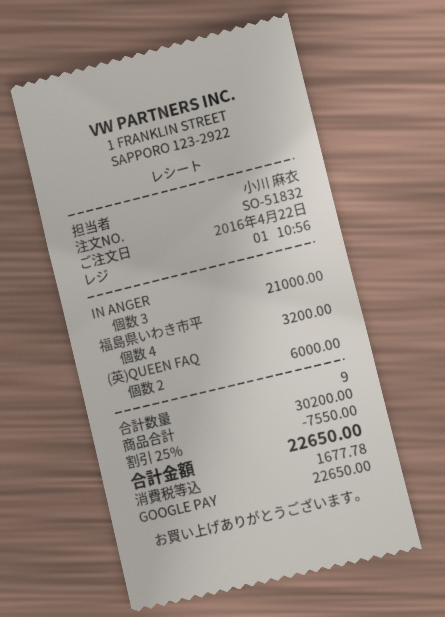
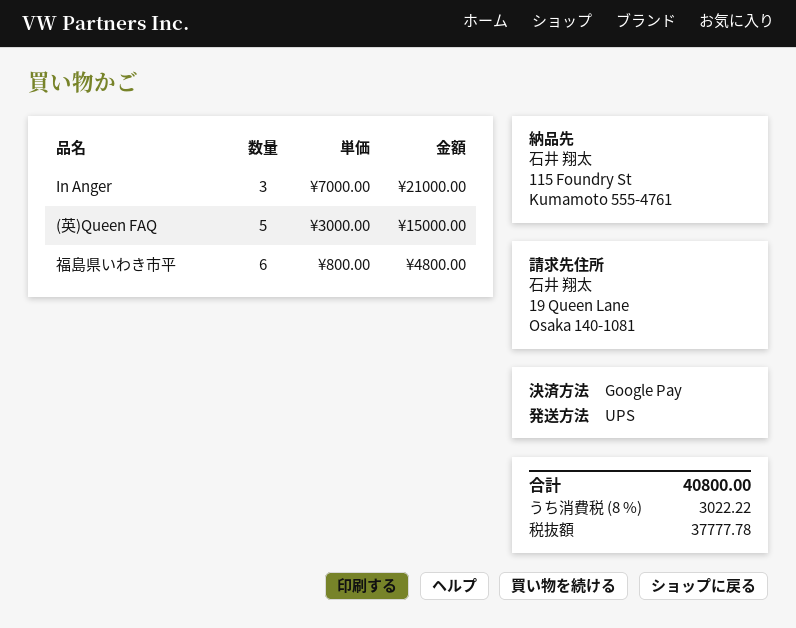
福島県いわき市平: 4 for 3200.00 -> 6 for 4800.00
(英)QUEEN FAQ: 2 for 6000.00 -> 5 for 15000.00
discount: 25% = 7550.00 -> none
tax: 1677.78 -> 3022.22
total: 22650.00 -> 40800.00

